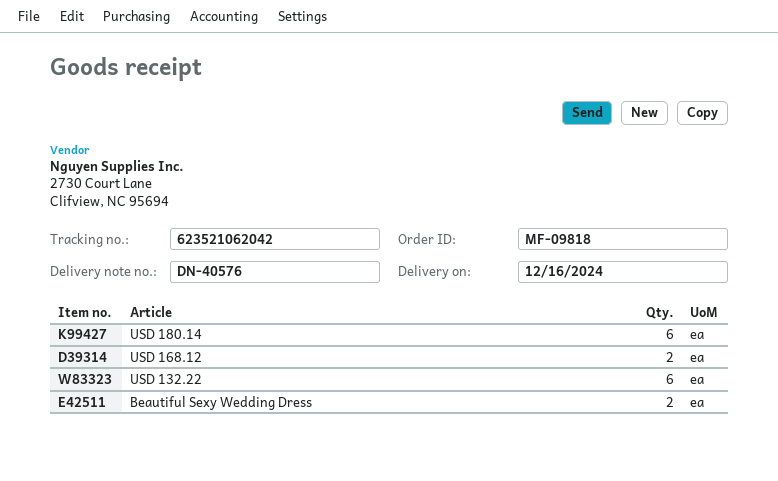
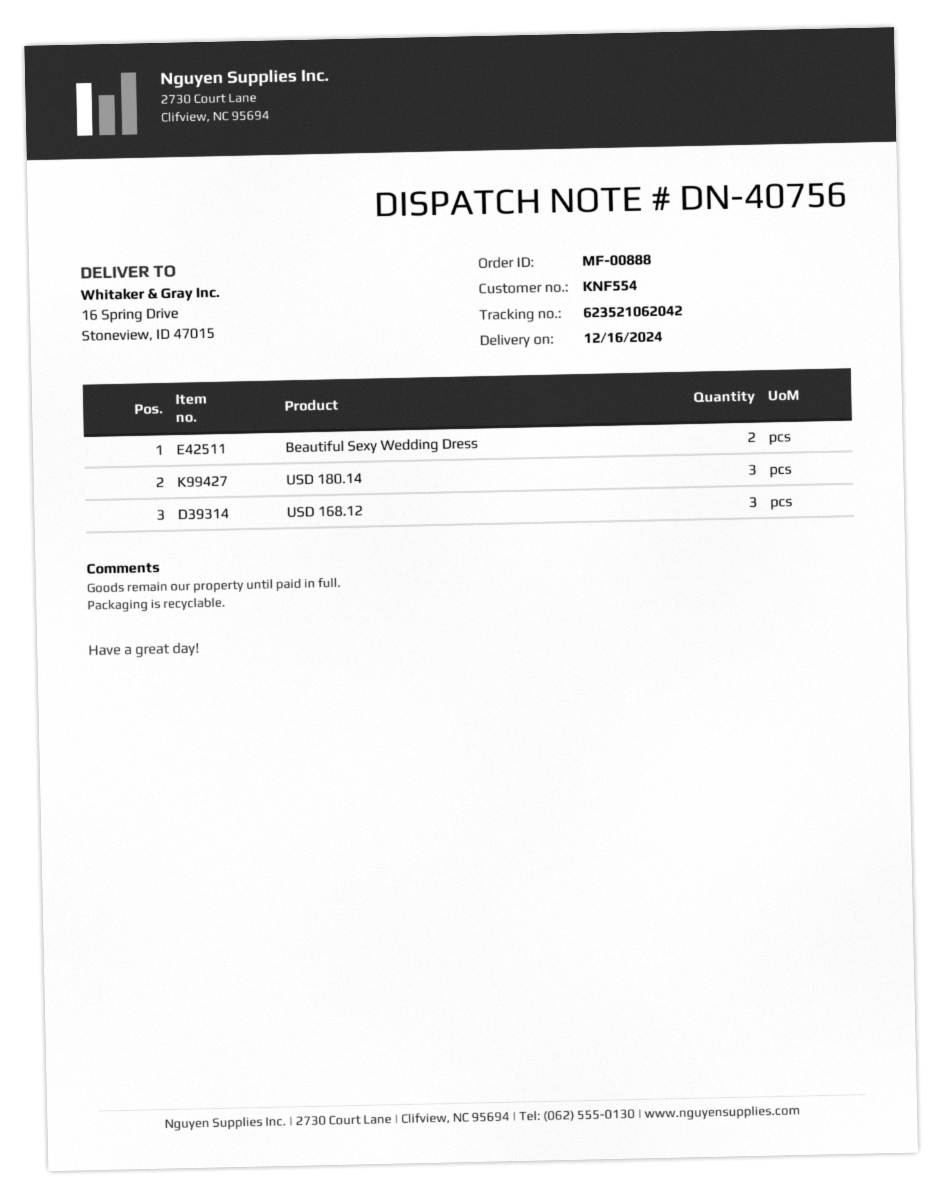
order number: MF-09818 -> MF-00888
delivery note number: DN-40576 -> DN-40756
USD 180.14: 6 -> 3
USD 168.12: 2 -> 3
USD 132.22: 6 -> none

